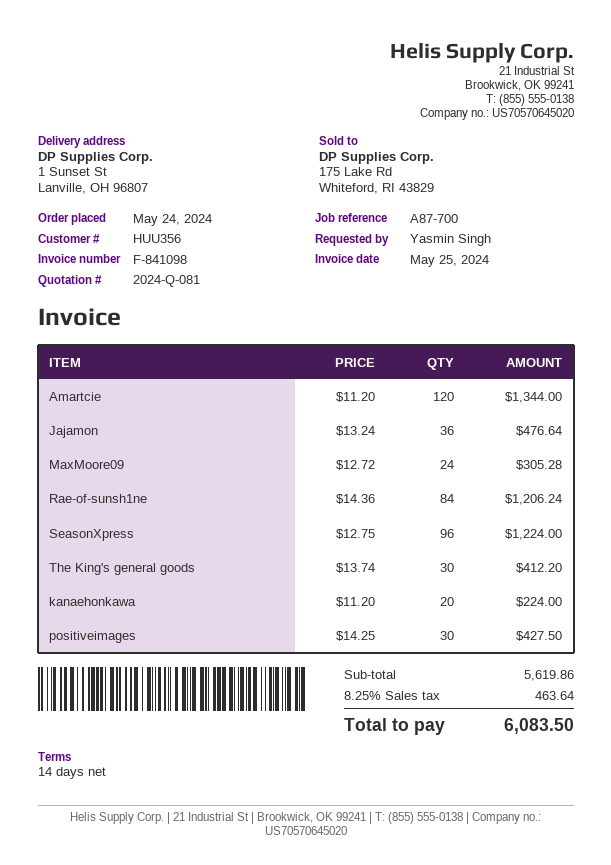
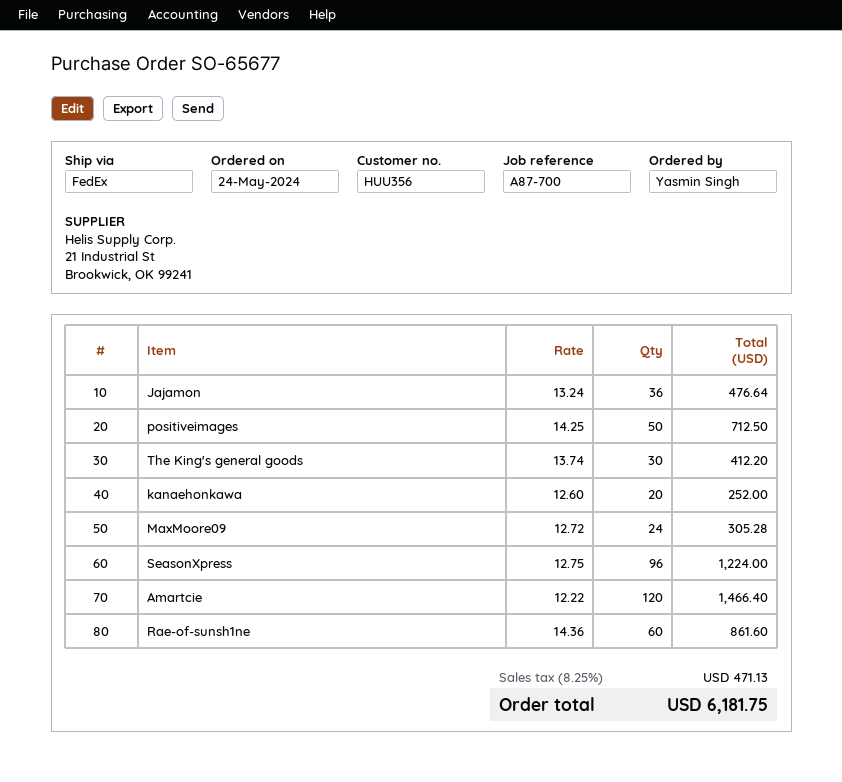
Amartcie: 120 x 11.20 = 1344.00 -> 120 x 12.22 = 1466.40
Rae-of-sunsh1ne: 84 x 14.36 = 1206.24 -> 60 x 14.36 = 861.60
kanaehonkawa: 20 x 11.20 = 224.00 -> 20 x 12.60 = 252.00
positiveimages: 30 x 14.25 = 427.50 -> 50 x 14.25 = 712.50
tax: 8.25% = 463.64 -> 8.25% = 471.13
total: 6083.50 -> 6181.75

